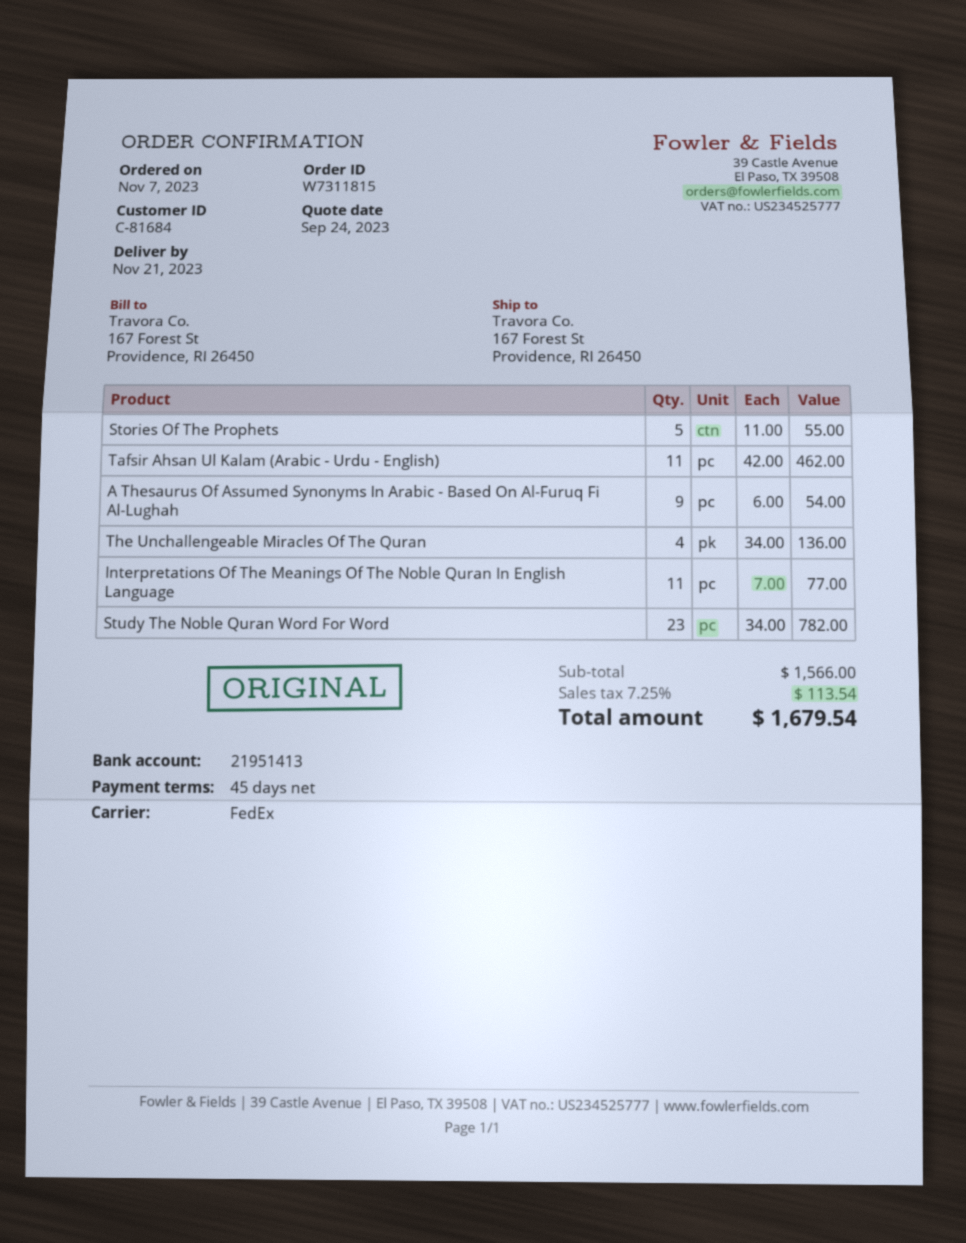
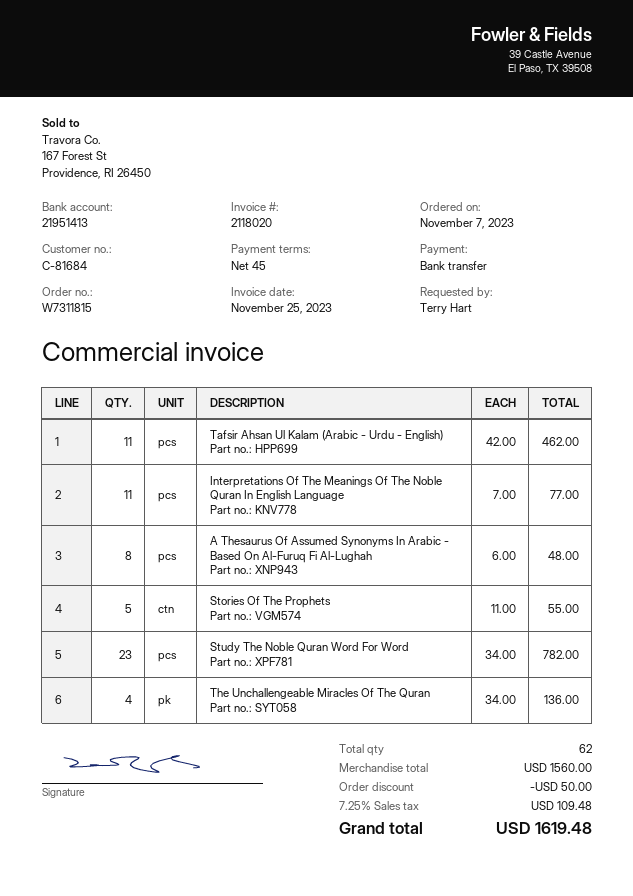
A Thesaurus Of Assumed Synonyms In Arabic - Based On Al-Furuq Fi Al-Lughah: 9 x 6.00 = 54.00 -> 8 x 6.00 = 48.00
subtotal: 1566.00 -> 1560.00
discount: none -> 50.00
tax: 7.25% = 113.54 -> 7.25% = 109.48
total: 1679.54 -> 1619.48

